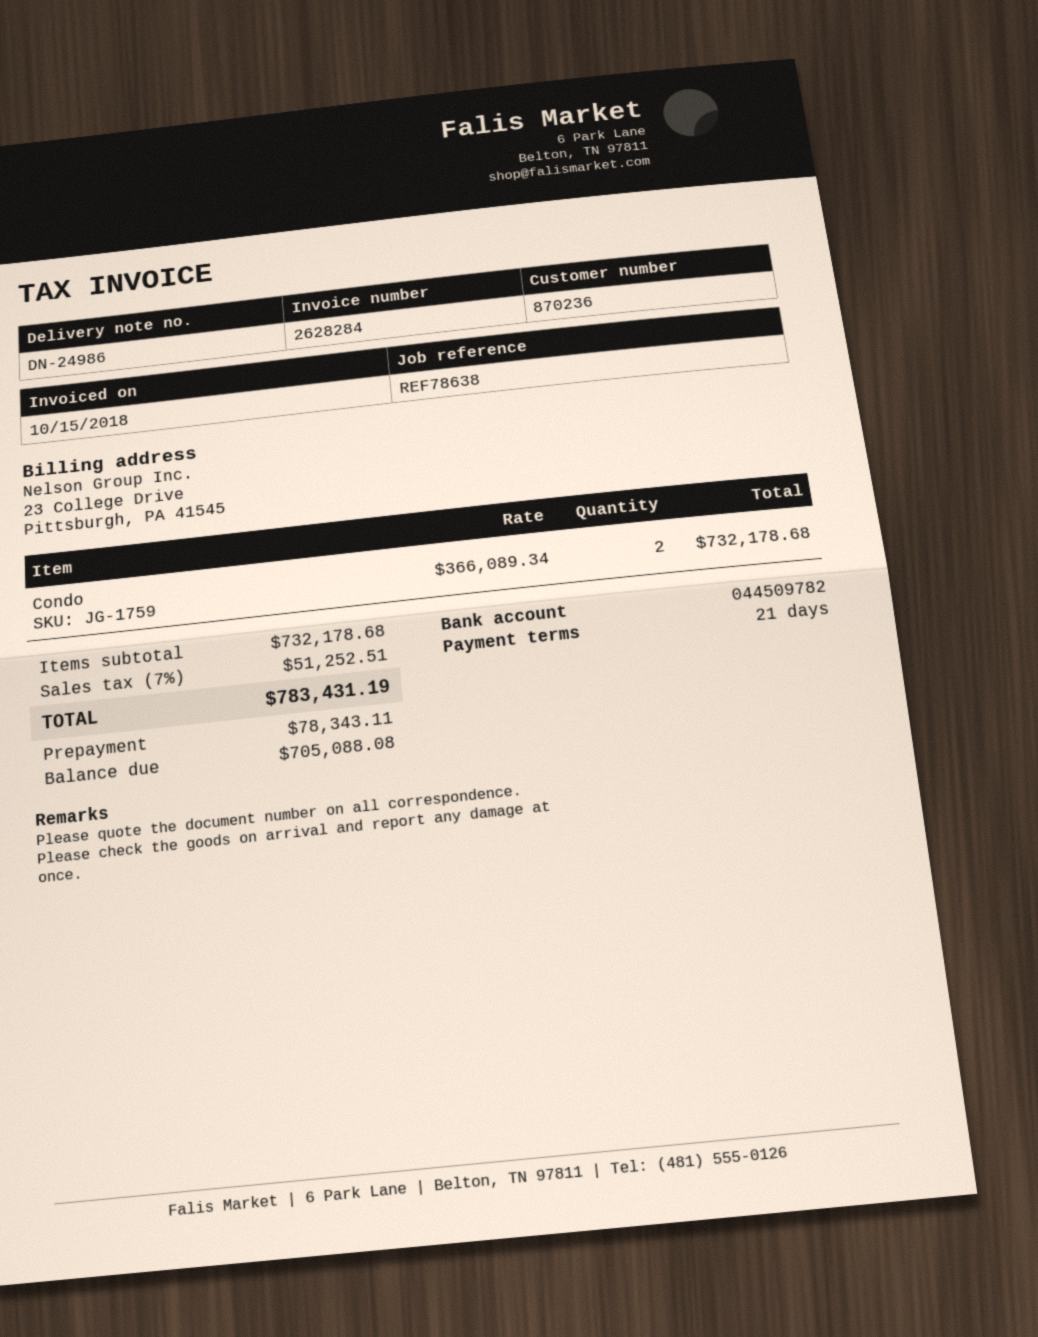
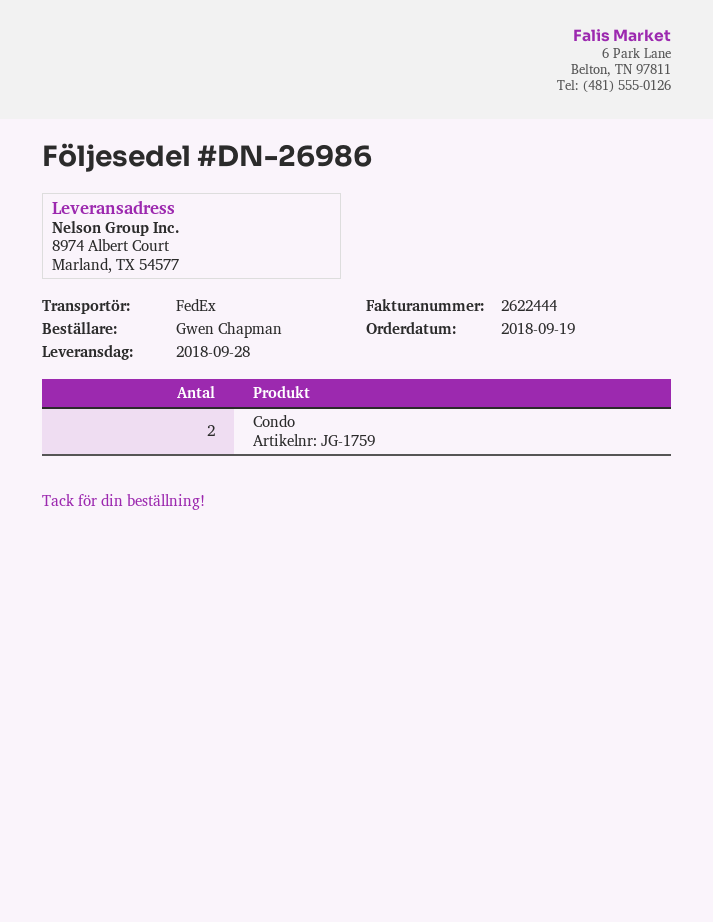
delivery note number: DN-24986 -> DN-26986
invoice number: 2628284 -> 2622444

